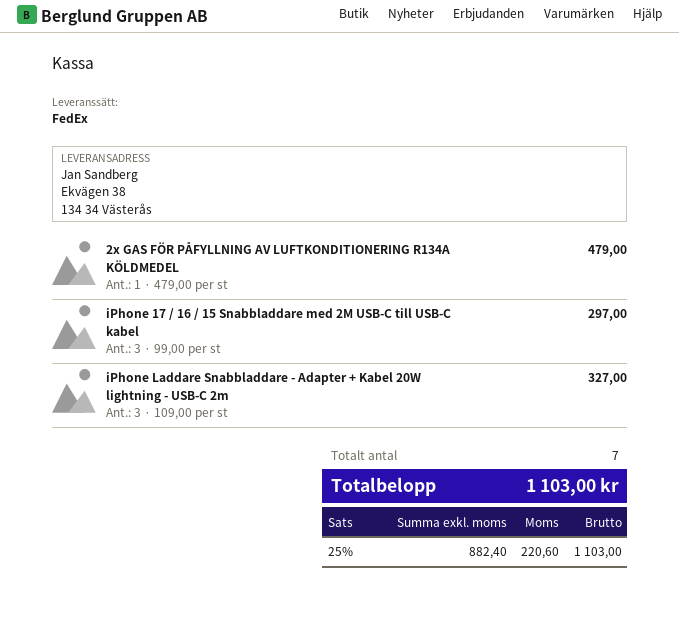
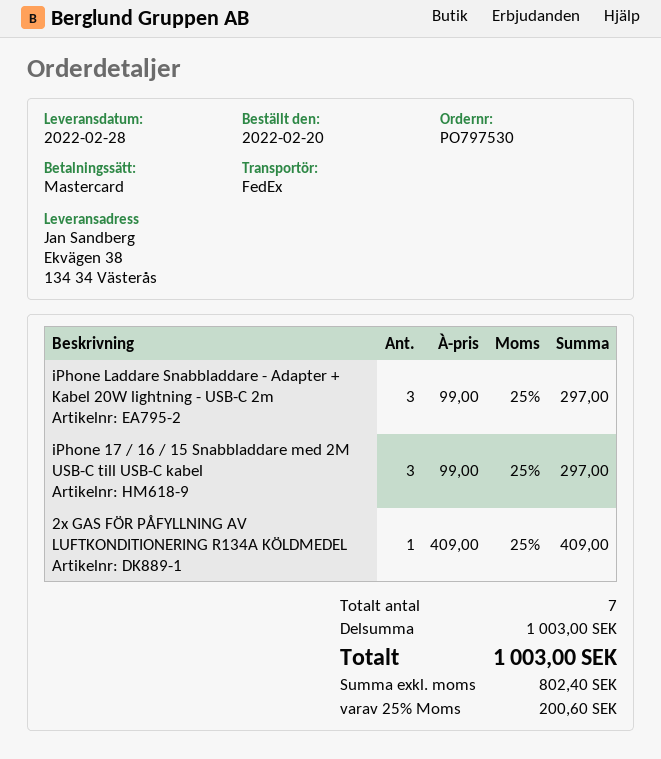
2x GAS FÖR PÅFYLLNING AV LUFTKONDITIONERING R134A KÖLDMEDEL: 1 x 479.00 = 479.00 -> 1 x 409.00 = 409.00
iPhone Laddare Snabbladdare - Adapter + Kabel 20W lightning - USB-C 2m: 3 x 109.00 = 327.00 -> 3 x 99.00 = 297.00
net: 882.40 -> 802.40
tax: 25% = 220.60 -> 25% = 200.60
total: 1103.00 -> 1003.00

